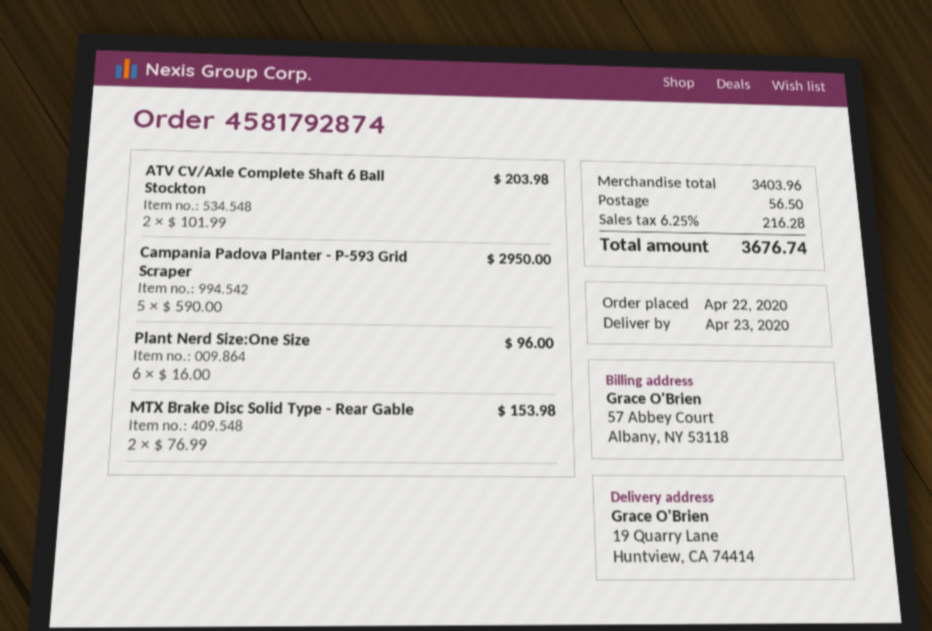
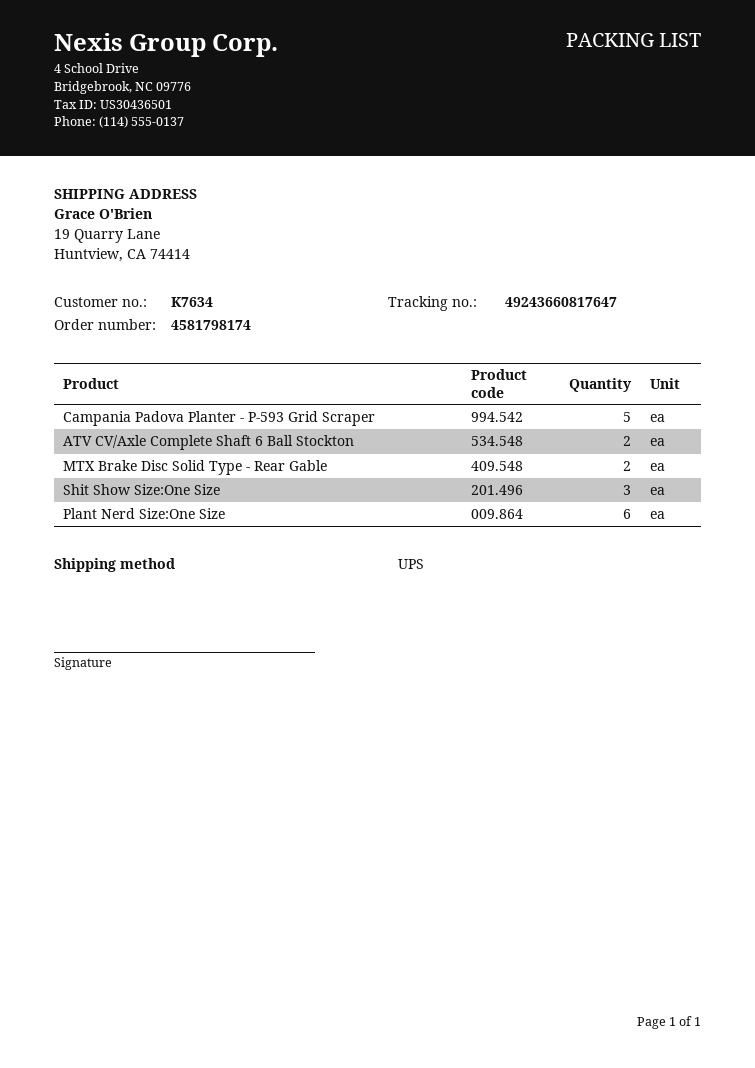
order number: 4581792874 -> 4581798174
Shit Show Size:One Size: none -> 3

